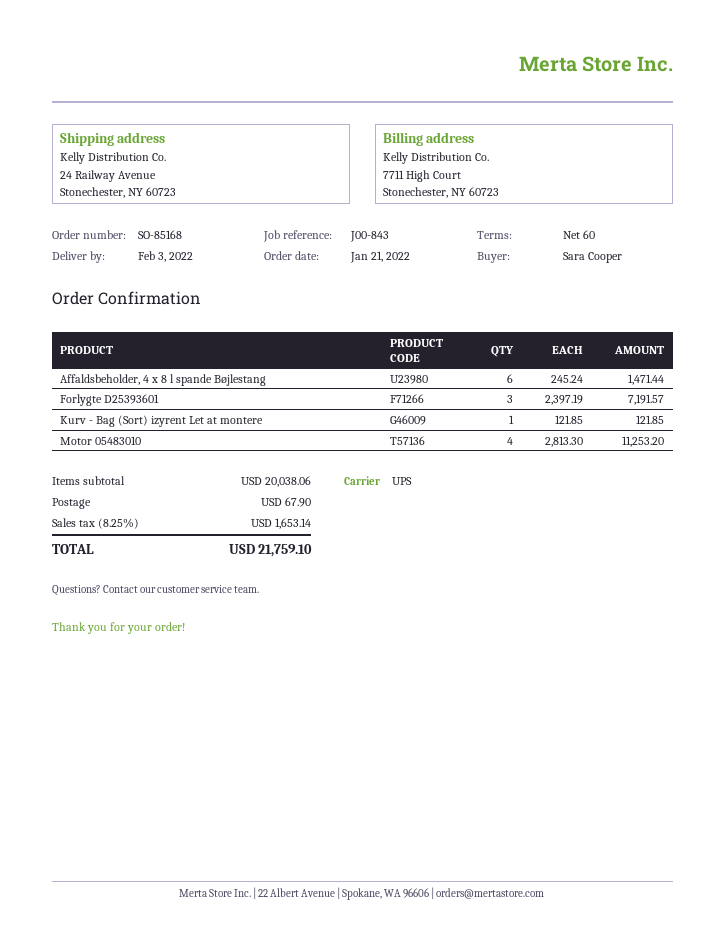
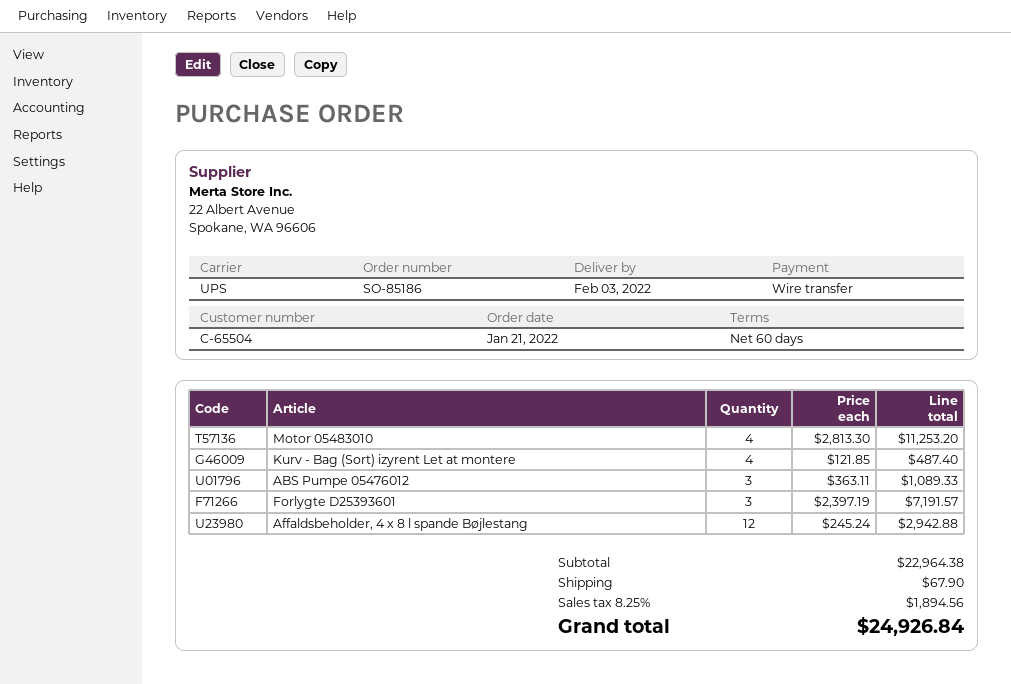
order number: SO-85168 -> SO-85186
Affaldsbeholder, 4 x 8 l spande Bøjlestang: 6 x 245.24 = 1471.44 -> 12 x 245.24 = 2942.88
Kurv - Bag (Sort) izyrent Let at montere: 1 x 121.85 = 121.85 -> 4 x 121.85 = 487.40
ABS Pumpe 05476012: none -> 3 x 363.11 = 1089.33
subtotal: 20038.06 -> 22964.38
tax: 8.25% = 1653.14 -> 8.25% = 1894.56
total: 21759.10 -> 24926.84

